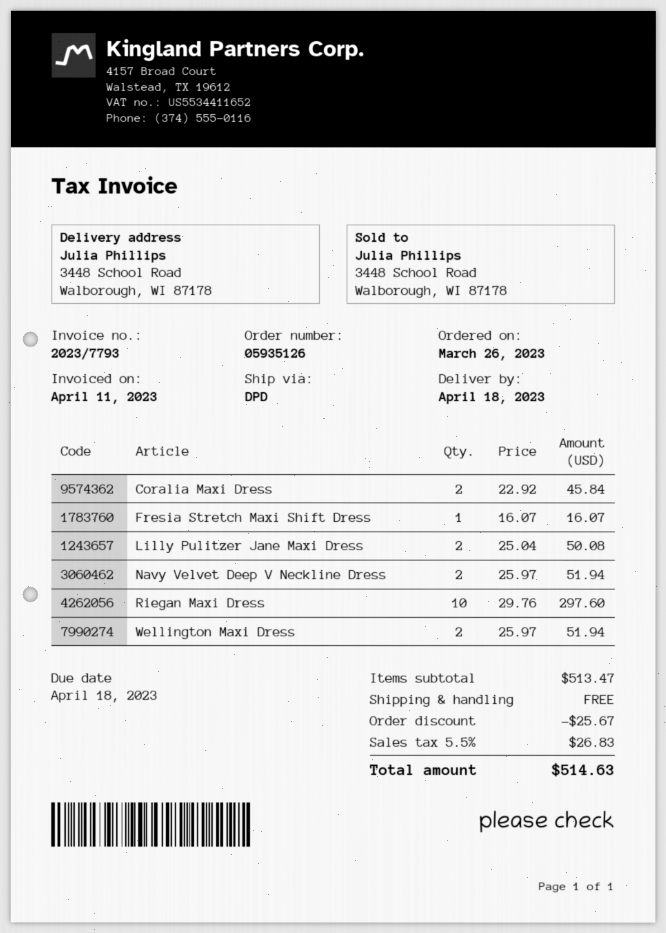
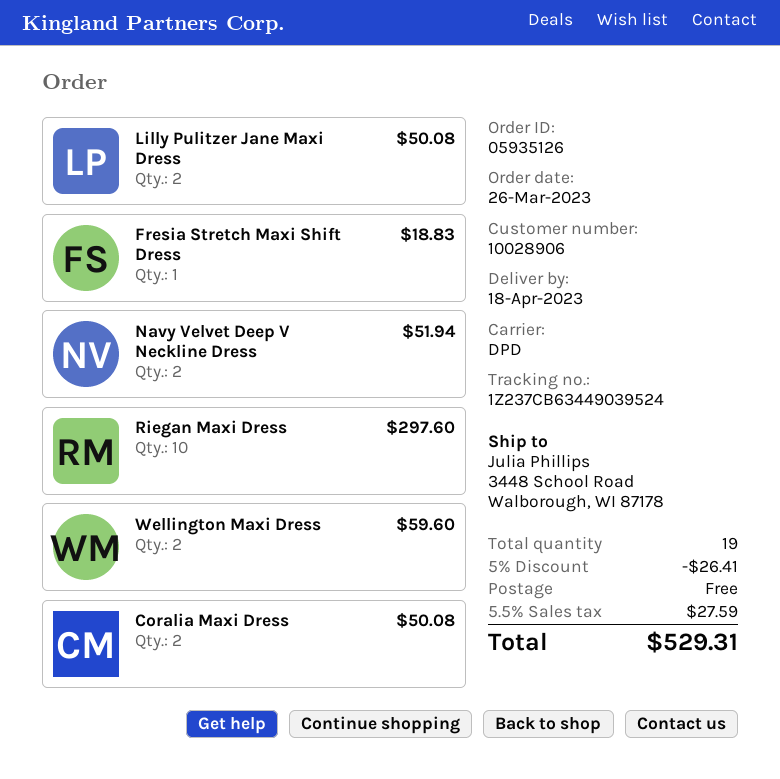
Coralia Maxi Dress: 2 for 45.84 -> 2 for 50.08
Fresia Stretch Maxi Shift Dress: 1 for 16.07 -> 1 for 18.83
Wellington Maxi Dress: 2 for 51.94 -> 2 for 59.60
discount: 25.67 -> 26.41
tax: 5.5% = 26.83 -> 5.5% = 27.59
total: 514.63 -> 529.31

